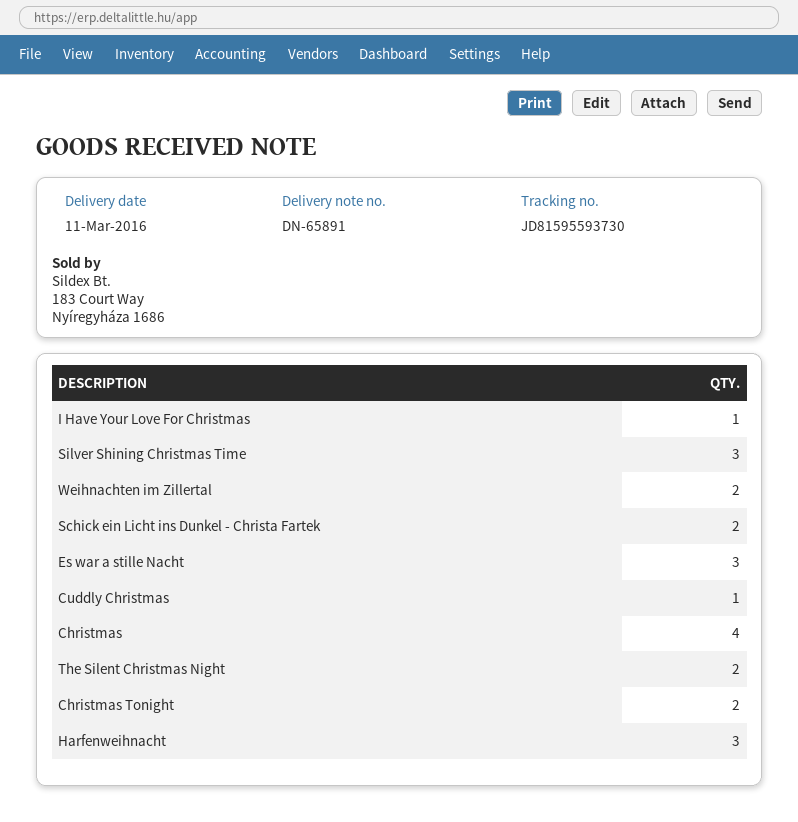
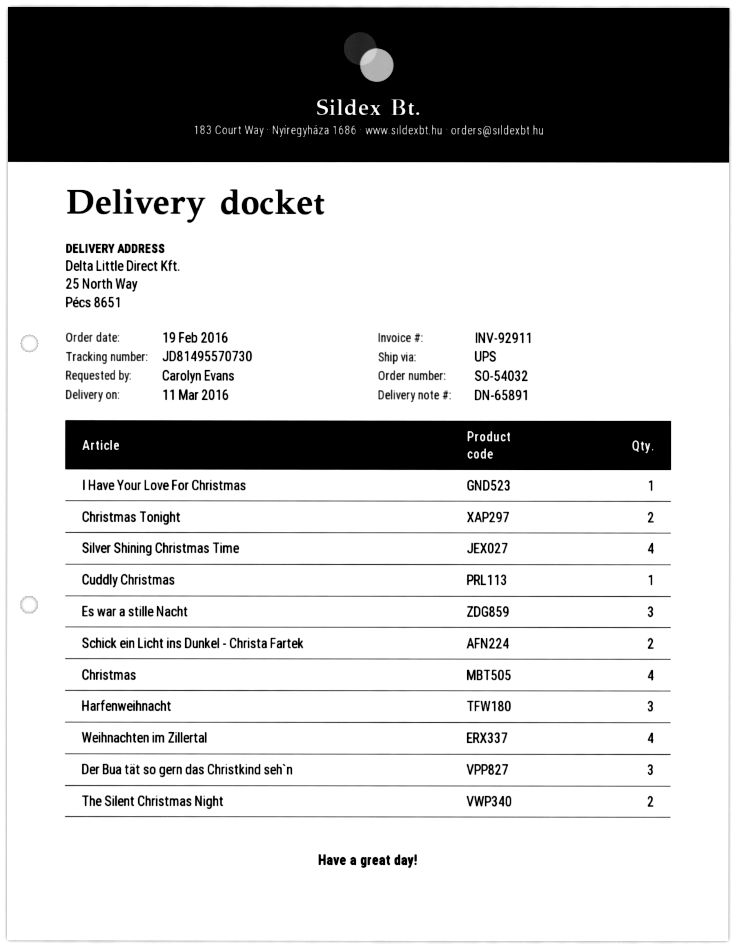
tracking number: JD81595593730 -> JD81495570730
Silver Shining Christmas Time: 3 -> 4
Weihnachten im Zillertal: 2 -> 4
Der Bua tät so gern das Christkind seh`n: none -> 3

